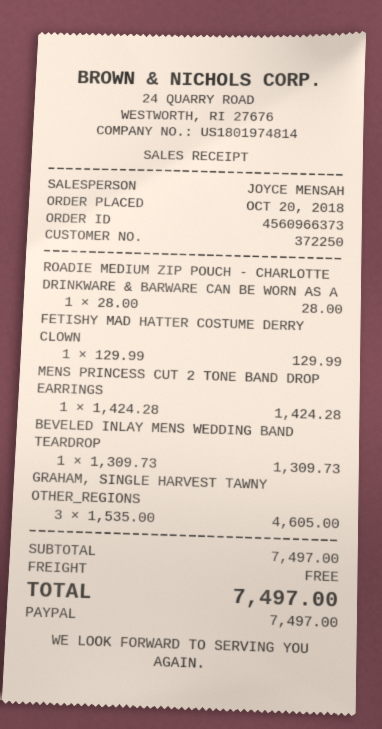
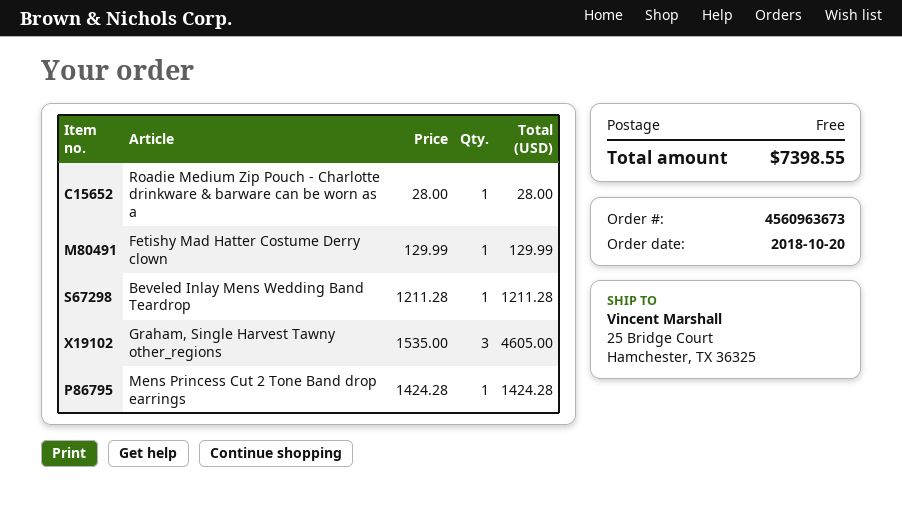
order number: 4560966373 -> 4560963673
BEVELED INLAY MENS WEDDING BAND TEARDROP: 1 x 1309.73 = 1309.73 -> 1 x 1211.28 = 1211.28
total: 7497.00 -> 7398.55

